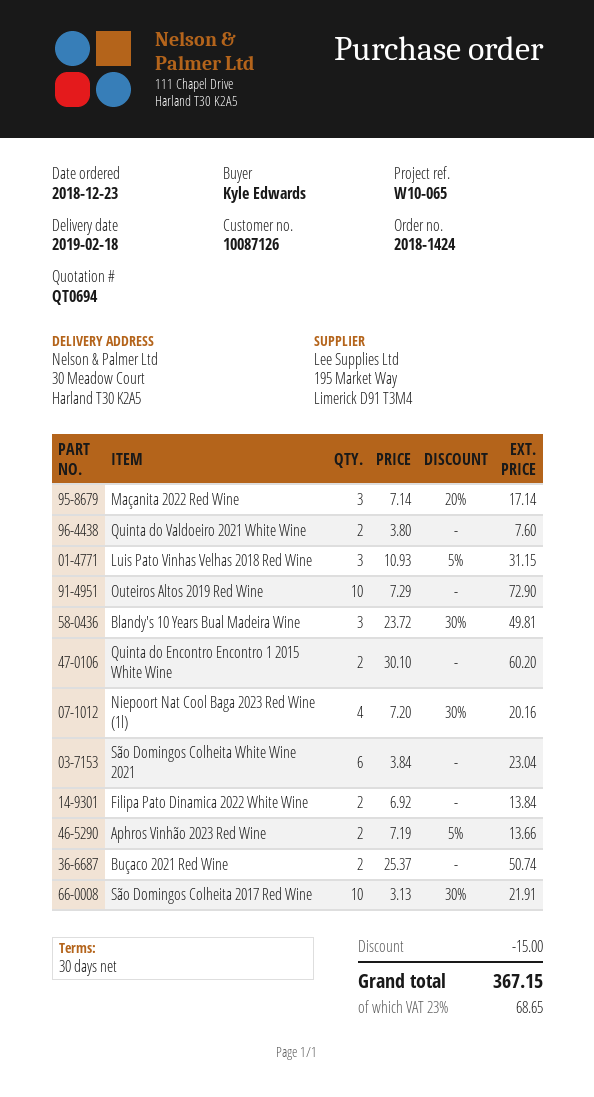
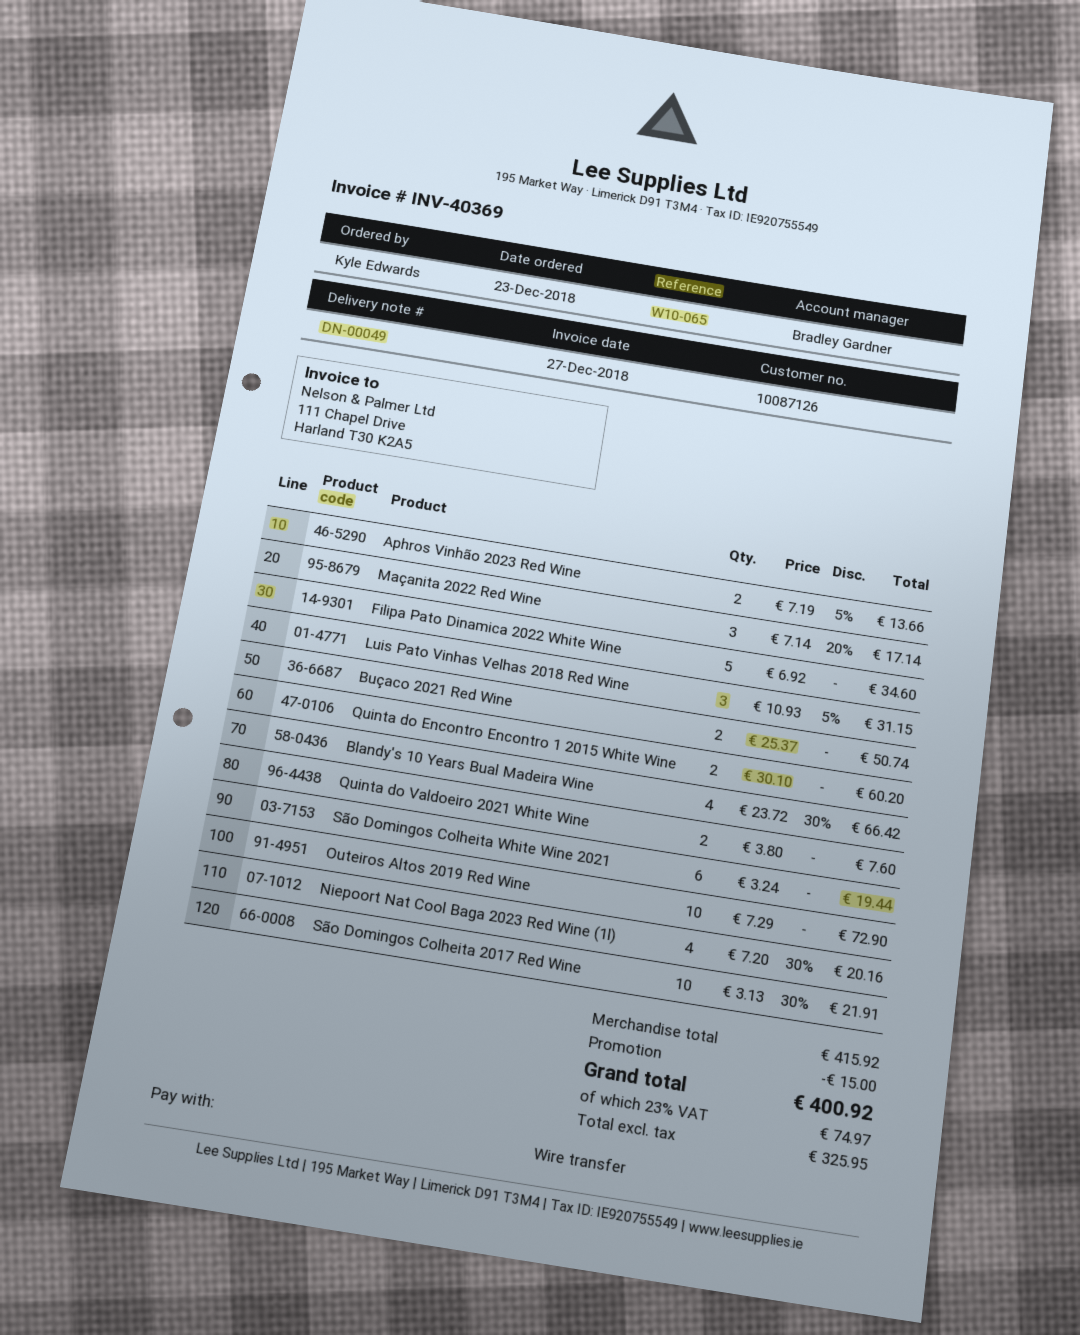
Blandy's 10 Years Bual Madeira Wine: 3 x 23.72 - 30% = 49.81 -> 4 x 23.72 - 30% = 66.42
São Domingos Colheita White Wine 2021: 6 x 3.84 = 23.04 -> 6 x 3.24 = 19.44
Filipa Pato Dinamica 2022 White Wine: 2 x 6.92 = 13.84 -> 5 x 6.92 = 34.60
tax: 23% = 68.65 -> 23% = 74.97
total: 367.15 -> 400.92

